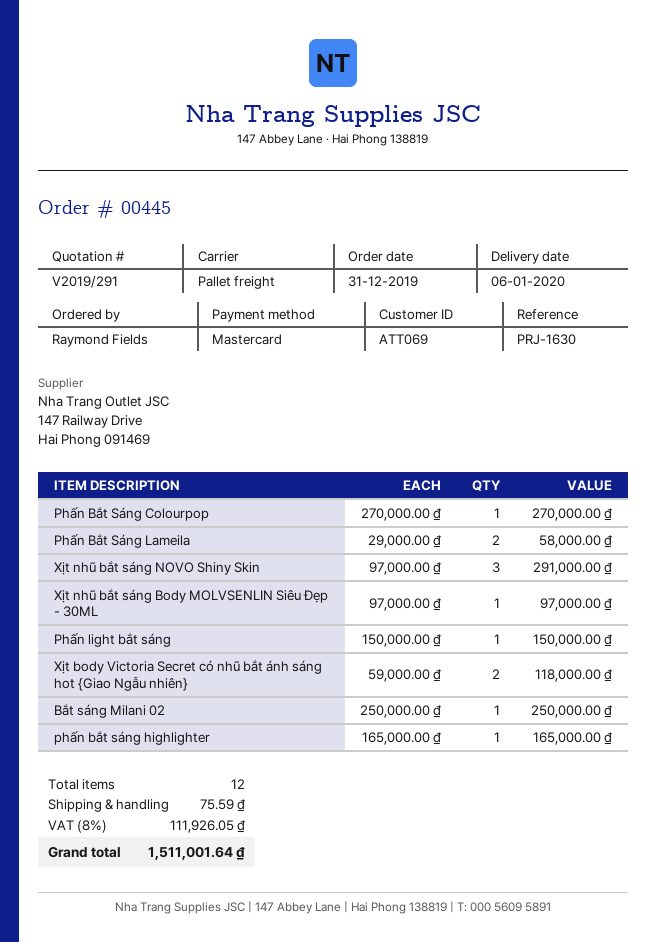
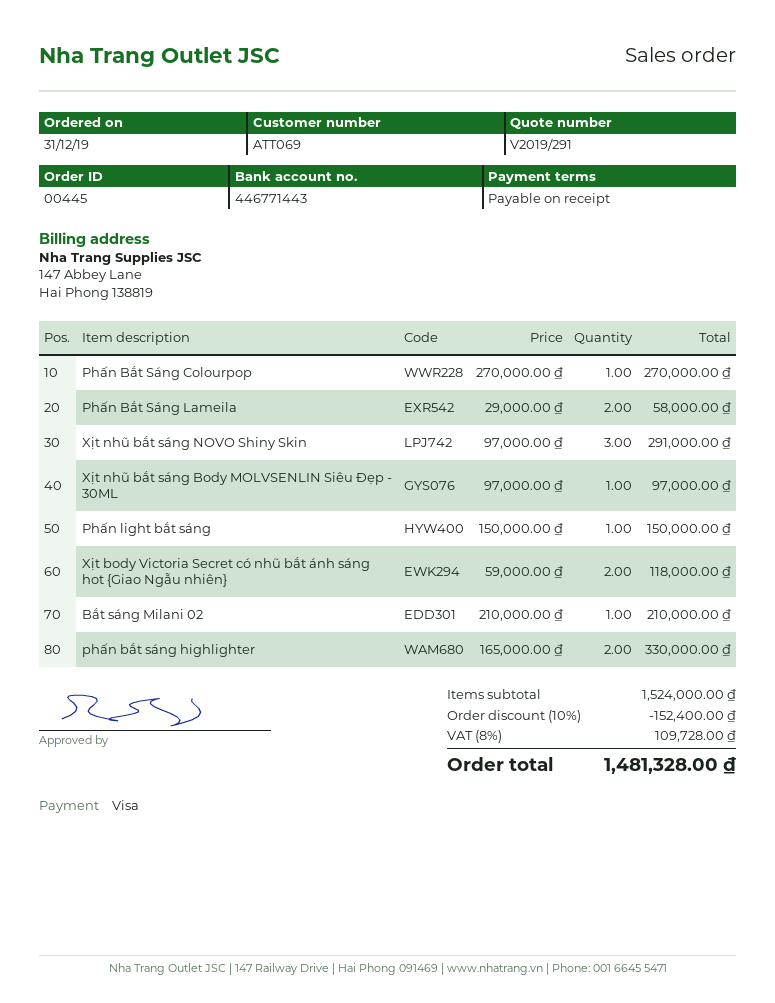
payment method: Mastercard -> Visa
Bắt sáng Milani 02: 1 x 250000.00 = 250000.00 -> 1 x 210000.00 = 210000.00
phấn bắt sáng highlighter: 1 x 165000.00 = 165000.00 -> 2 x 165000.00 = 330000.00
discount: none -> 10% = 152400.00
shipping: 75.59 -> none
tax: 8% = 111926.05 -> 8% = 109728.00
total: 1511001.64 -> 1481328.00

